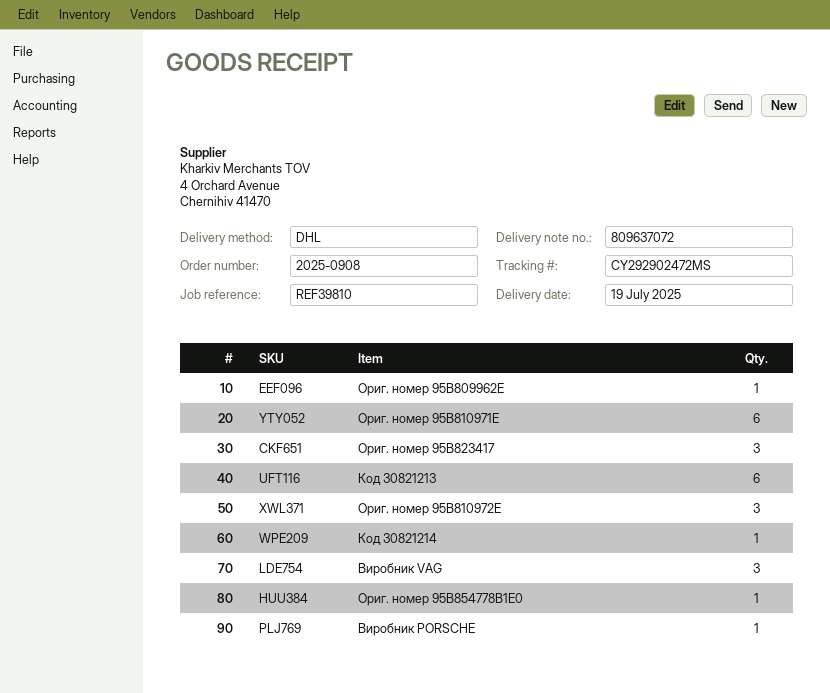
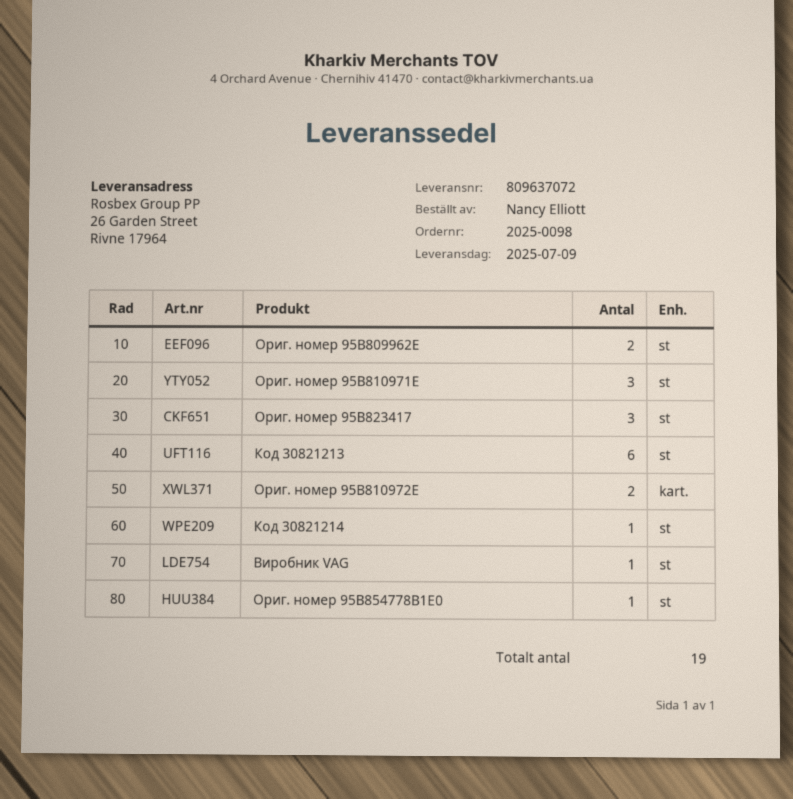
order number: 2025-0908 -> 2025-0098
delivery date: 2025-07-19 -> 2025-07-09
Ориг. номер 95B809962E: 1 -> 2
Ориг. номер 95B810971E: 6 -> 3
Ориг. номер 95B810972E: 3 -> 2
Виробник VAG: 3 -> 1
Виробник PORSCHE: 1 -> none

